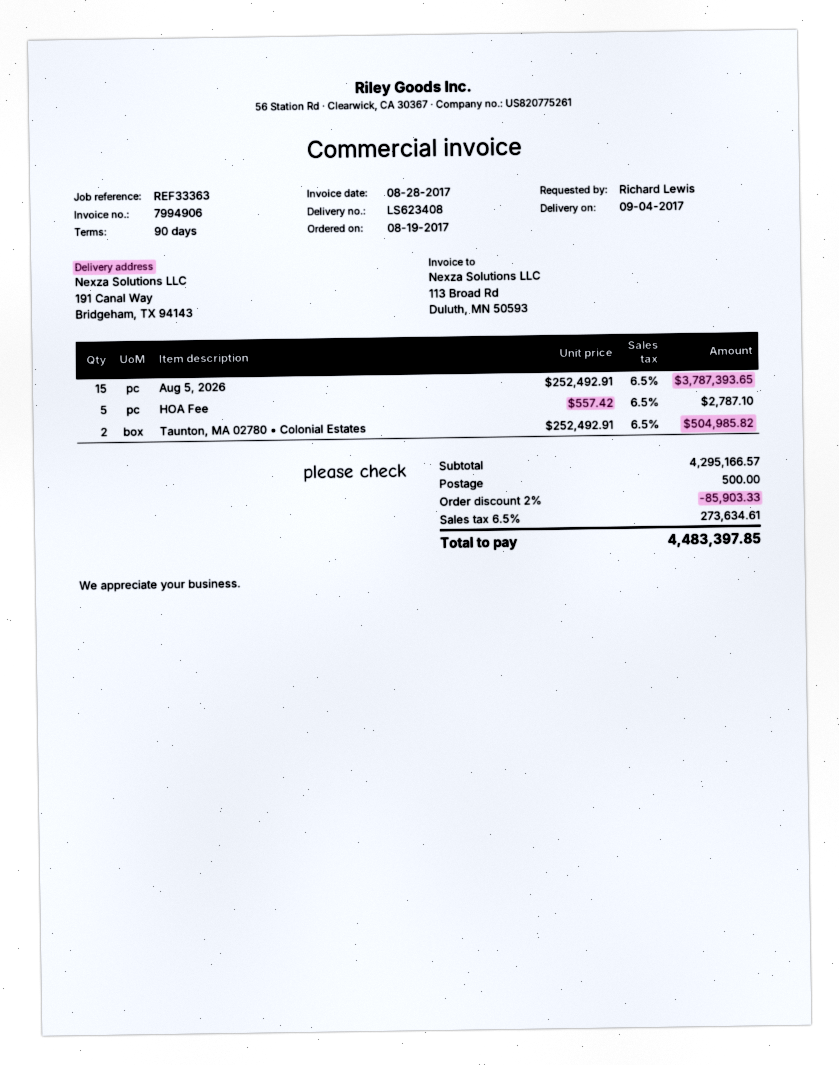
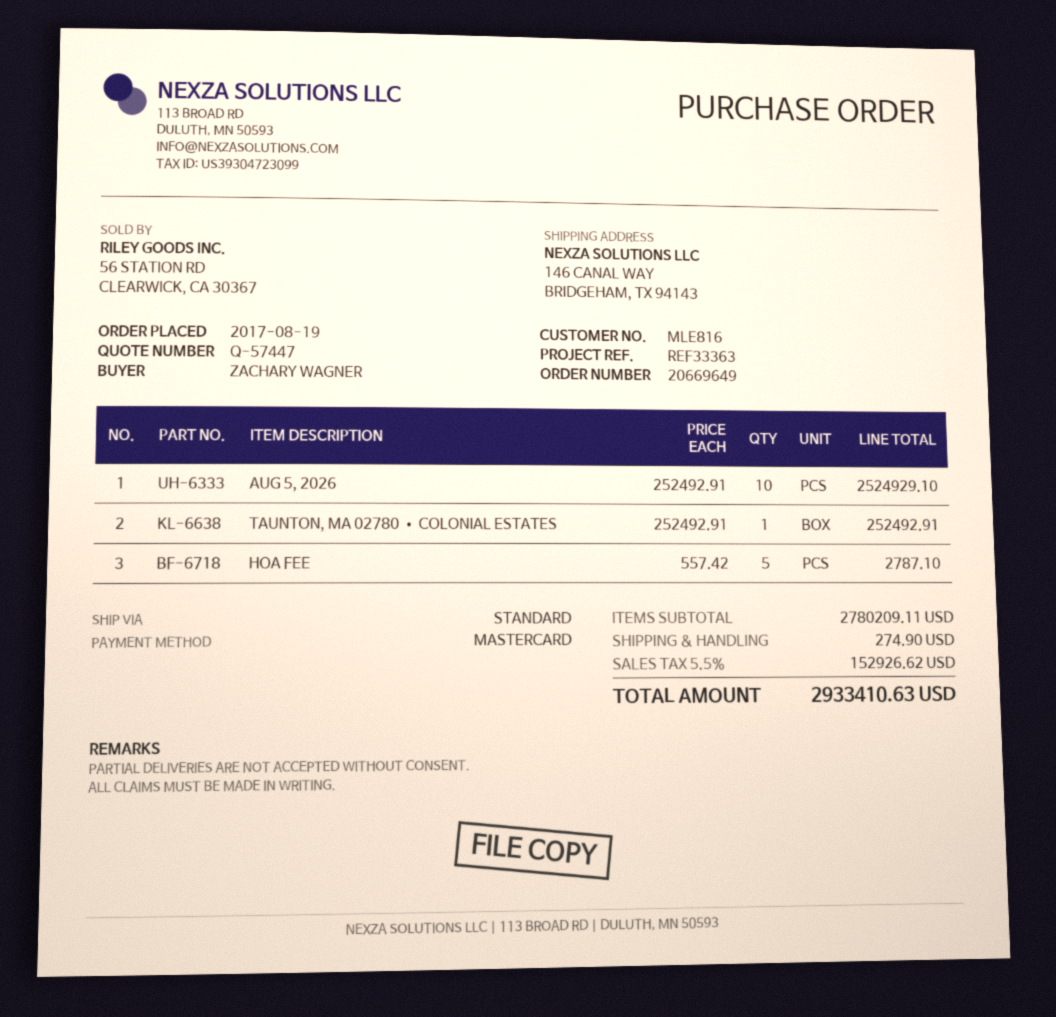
ordered by: Richard Lewis -> ZACHARY WAGNER
ship to: 191 Canal Way, Bridgeham, TX 94143 -> 146 CANAL WAY, BRIDGEHAM, TX 94143
Aug 5, 2026: 15 x 252492.91 = 3787393.65 -> 10 x 252492.91 = 2524929.10
Taunton, MA 02780 • Colonial Estates: 2 x 252492.91 = 504985.82 -> 1 x 252492.91 = 252492.91
subtotal: 4295166.57 -> 2780209.11
discount: 2% = 85903.33 -> none
shipping: 500.00 -> 274.90
tax: 6.5% = 273634.61 -> 5.5% = 152926.62
total: 4483397.85 -> 2933410.63

